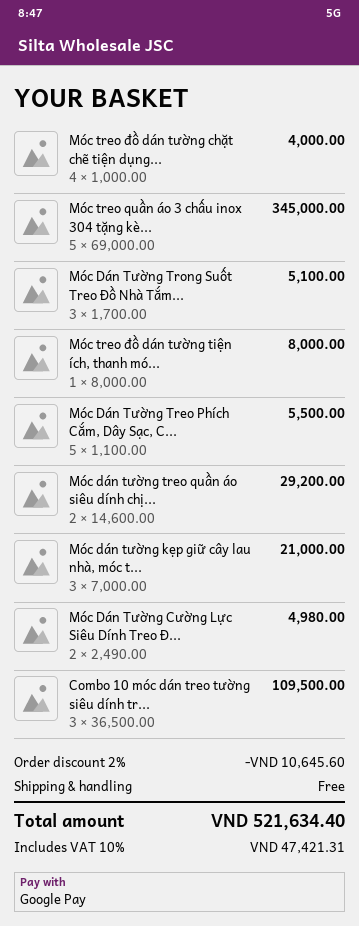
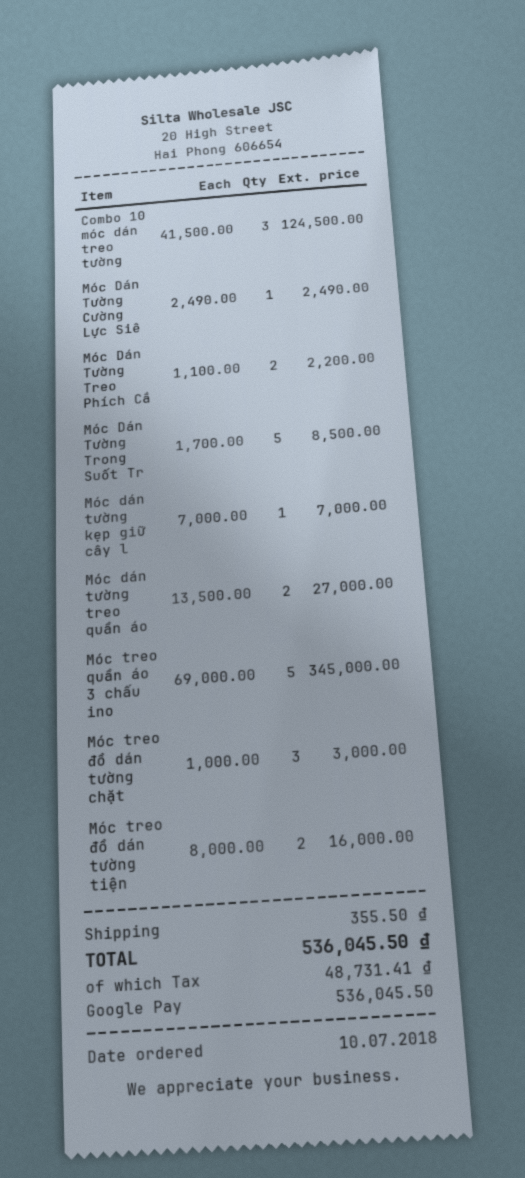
Móc treo đồ dán tường chặt chẽ tiện dụng...: 4 x 1000.00 = 4000.00 -> 3 x 1000.00 = 3000.00
Móc Dán Tường Trong Suốt Treo Đồ Nhà Tắm...: 3 x 1700.00 = 5100.00 -> 5 x 1700.00 = 8500.00
Móc treo đồ dán tường tiện ích, thanh mó...: 1 x 8000.00 = 8000.00 -> 2 x 8000.00 = 16000.00
Móc Dán Tường Treo Phích Cắm, Dây Sạc, C...: 5 x 1100.00 = 5500.00 -> 2 x 1100.00 = 2200.00
Móc dán tường treo quần áo siêu dính chị...: 2 x 14600.00 = 29200.00 -> 2 x 13500.00 = 27000.00
Móc dán tường kẹp giữ cây lau nhà, móc t...: 3 x 7000.00 = 21000.00 -> 1 x 7000.00 = 7000.00
Móc Dán Tường Cường Lực Siêu Dính Treo Đ...: 2 x 2490.00 = 4980.00 -> 1 x 2490.00 = 2490.00
Combo 10 móc dán treo tường siêu dính tr...: 3 x 36500.00 = 109500.00 -> 3 x 41500.00 = 124500.00
discount: 2% = 10645.60 -> none
shipping: 0.00 -> 355.50
tax: 47421.31 -> 48731.41
total: 521634.40 -> 536045.50

